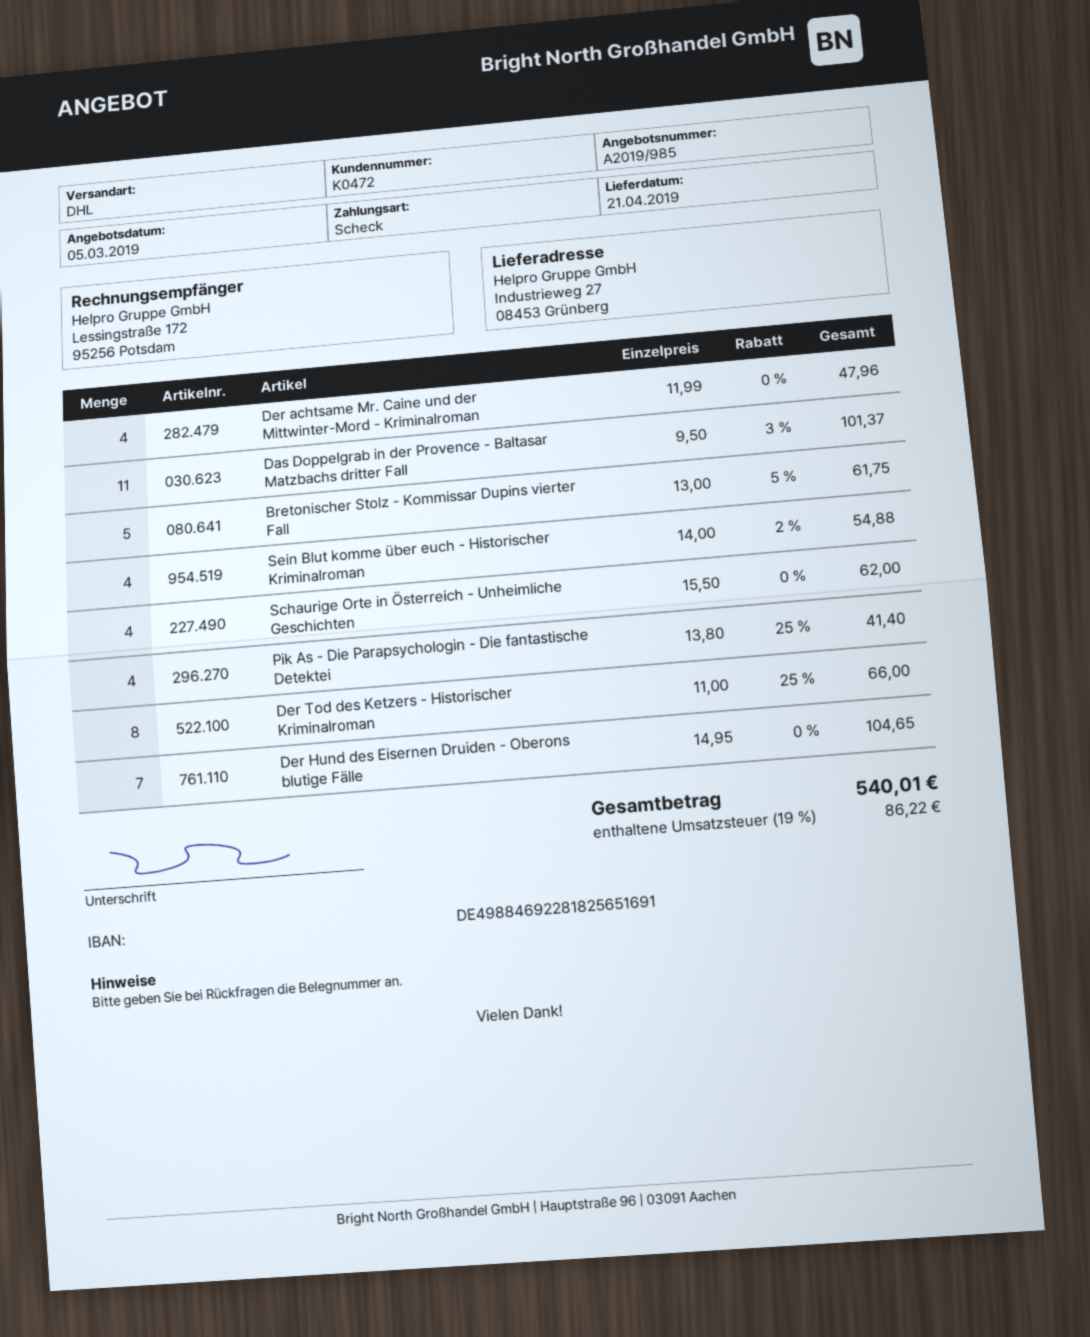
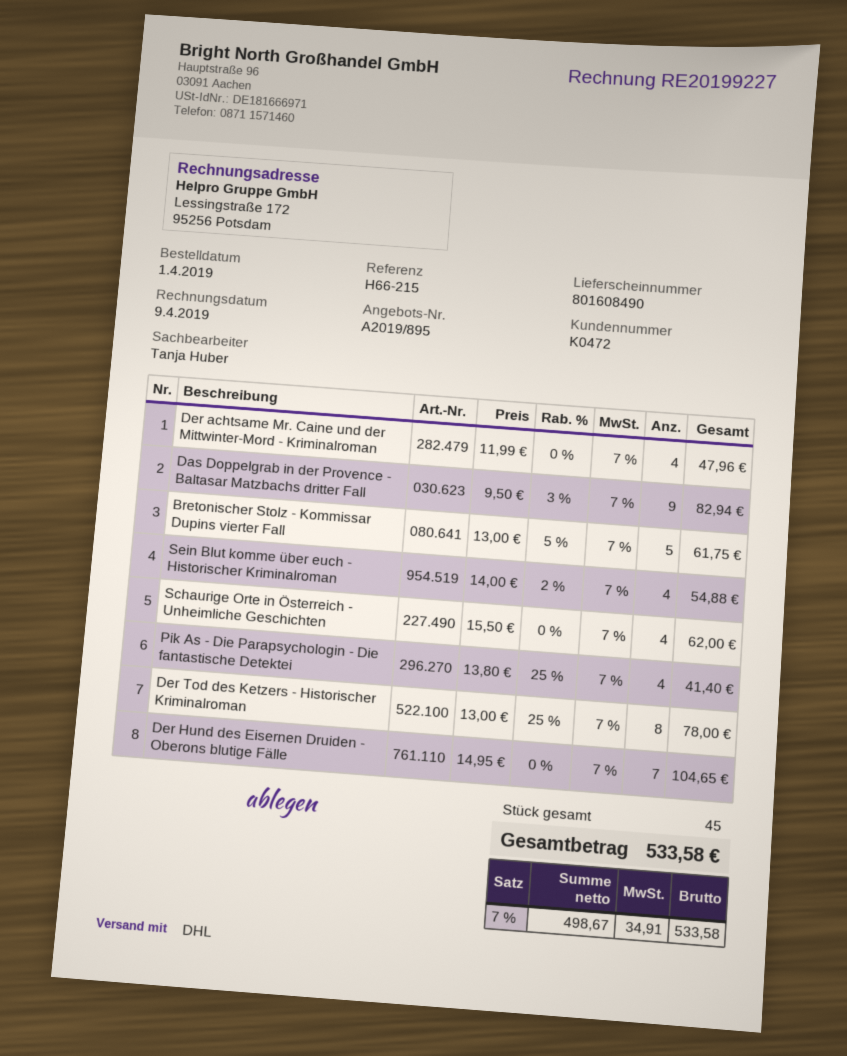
quote number: A2019/985 -> A2019/895
Das Doppelgrab in der Provence - Baltasar Matzbachs dritter Fall: 11 x 9.50 - 3% = 101.37 -> 9 x 9.50 - 3% = 82.94
Der Tod des Ketzers - Historischer Kriminalroman: 8 x 11.00 - 25% = 66.00 -> 8 x 13.00 - 25% = 78.00
tax: 19% = 86.22 -> 7% = 34.91
total: 540.01 -> 533.58

